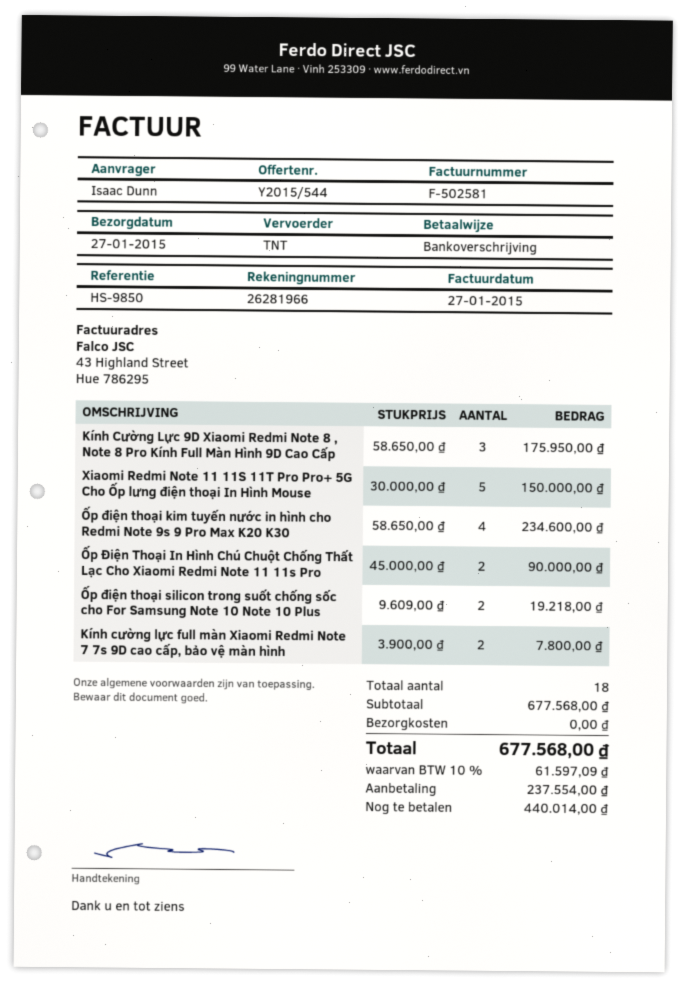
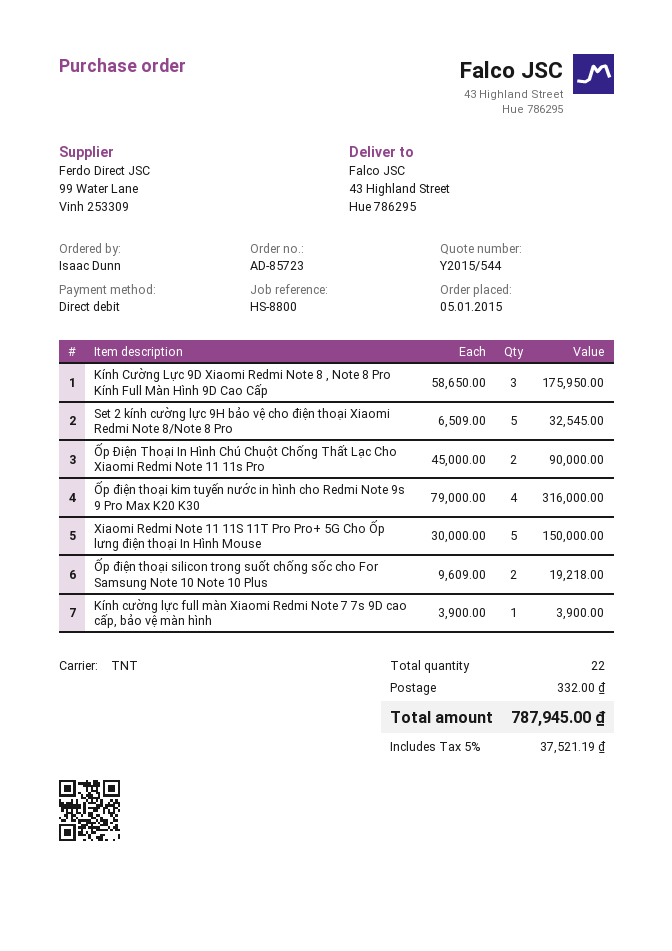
reference: HS-9850 -> HS-8800
payment method: bank transfer -> direct debit
Ốp điện thoại kim tuyến nước in hình cho Redmi Note 9s 9 Pro Max K20 K30: 4 x 58650.00 = 234600.00 -> 4 x 79000.00 = 316000.00
Kính cường lực full màn Xiaomi Redmi Note 7 7s 9D cao cấp, bảo vệ màn hình: 2 x 3900.00 = 7800.00 -> 1 x 3900.00 = 3900.00
Set 2 kính cường lực 9H bảo vệ cho điện thoại Xiaomi Redmi Note 8/Note 8 Pro: none -> 5 x 6509.00 = 32545.00
total quantity: 18 -> 22
shipping: 0.00 -> 332.00
tax: 10% = 61597.09 -> 5% = 37521.19
total: 677568.00 -> 787945.00

